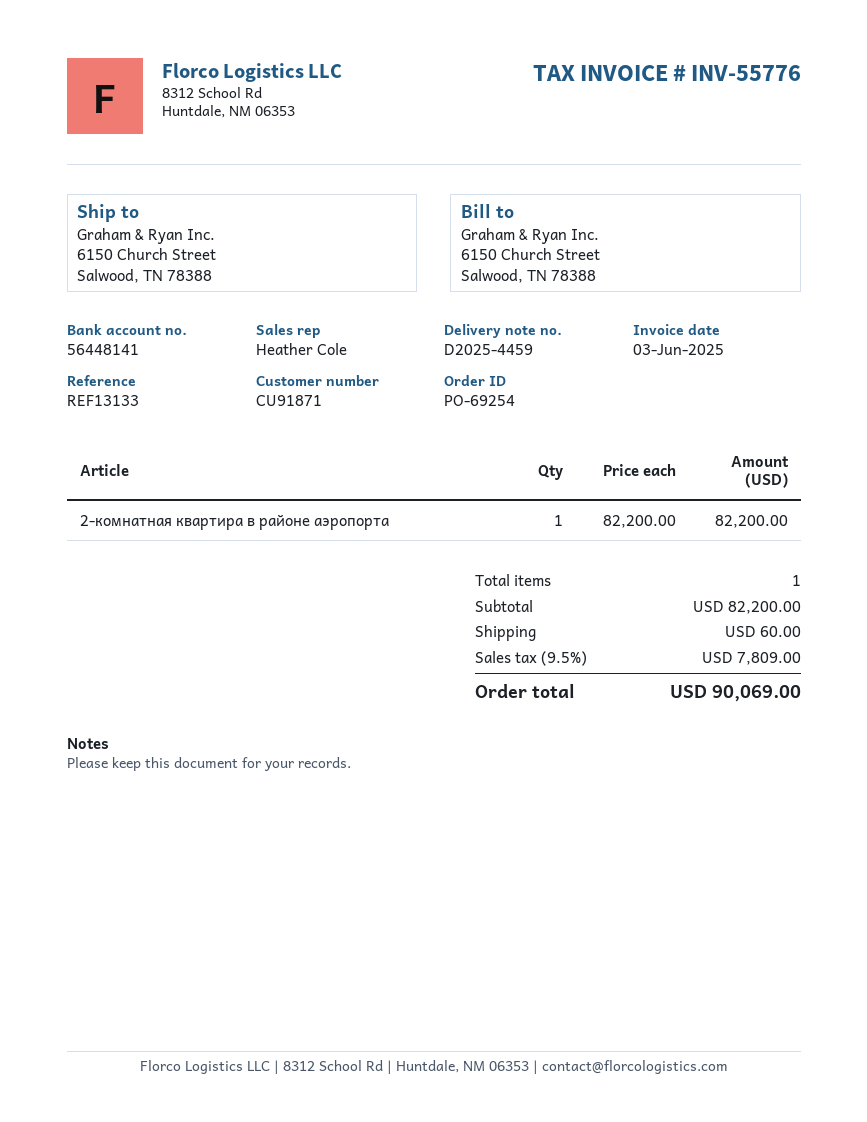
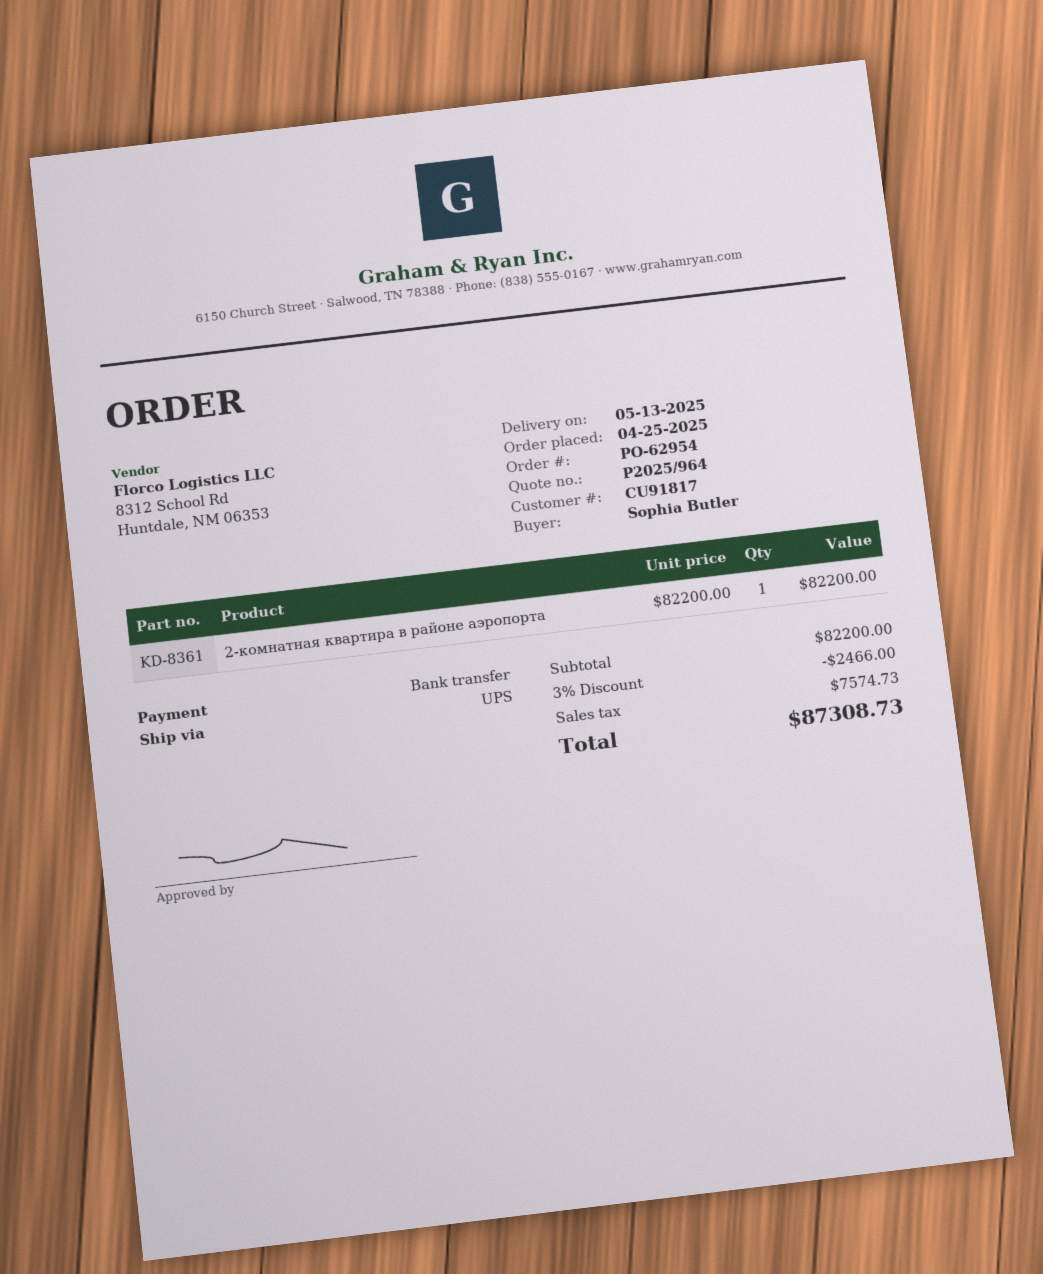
order number: PO-69254 -> PO-62954
customer number: CU91871 -> CU91817
discount: none -> 3% = 2466.00
shipping: 60.00 -> none
tax: 7809.00 -> 7574.73
total: 90069.00 -> 87308.73

